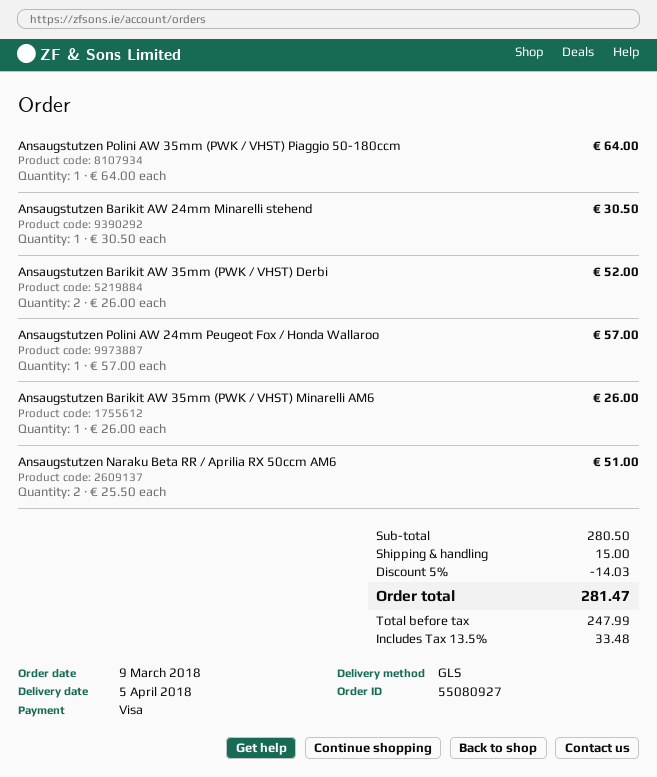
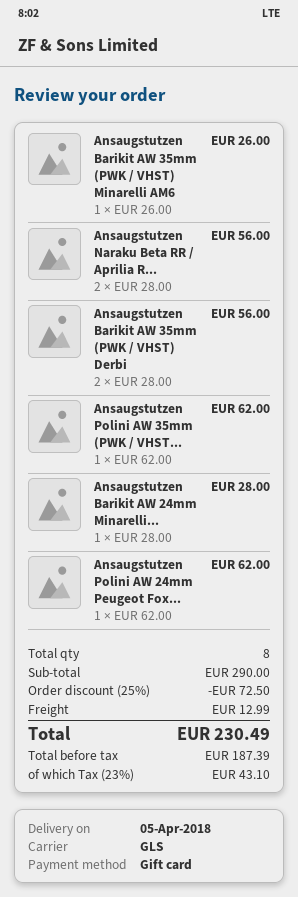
payment method: Visa -> gift card
Ansaugstutzen Polini AW 35mm (PWK / VHST) Piaggio 50-180ccm: 1 x 64.00 = 64.00 -> 1 x 62.00 = 62.00
Ansaugstutzen Barikit AW 24mm Minarelli stehend: 1 x 30.50 = 30.50 -> 1 x 28.00 = 28.00
Ansaugstutzen Barikit AW 35mm (PWK / VHST) Derbi: 2 x 26.00 = 52.00 -> 2 x 28.00 = 56.00
Ansaugstutzen Polini AW 24mm Peugeot Fox / Honda Wallaroo: 1 x 57.00 = 57.00 -> 1 x 62.00 = 62.00
Ansaugstutzen Naraku Beta RR / Aprilia RX 50ccm AM6: 2 x 25.50 = 51.00 -> 2 x 28.00 = 56.00
subtotal: 280.50 -> 290.00
discount: 5% = 14.03 -> 25% = 72.50
shipping: 15.00 -> 12.99
net: 247.99 -> 187.39
tax: 13.5% = 33.48 -> 23% = 43.10
total: 281.47 -> 230.49

